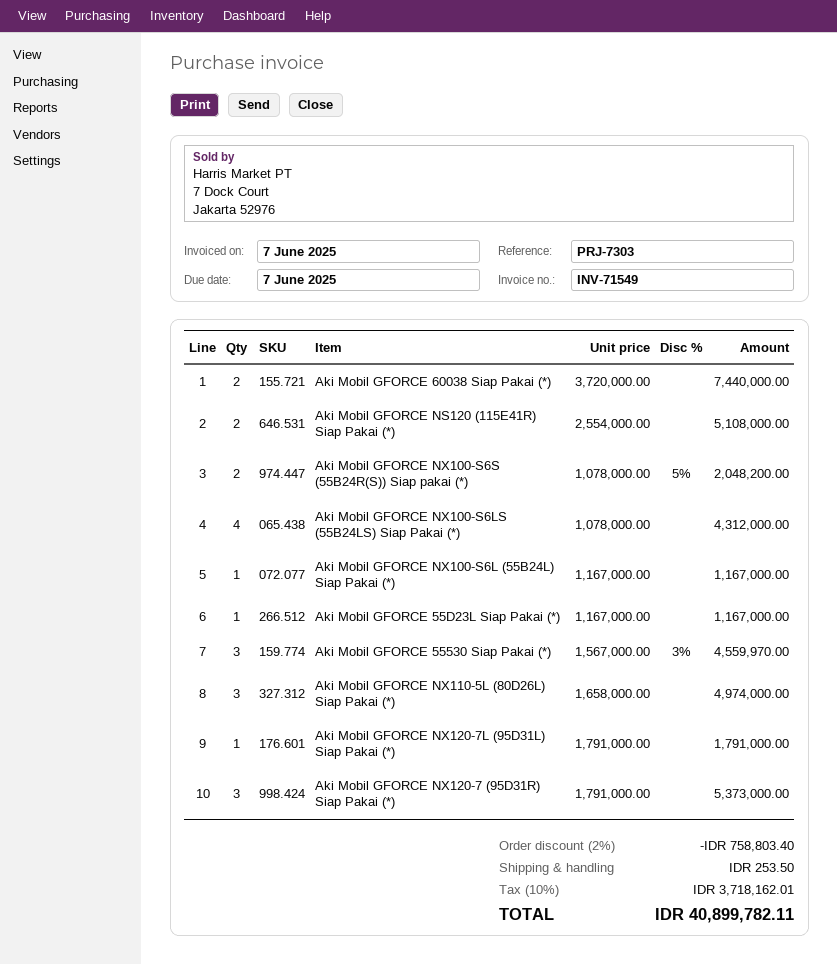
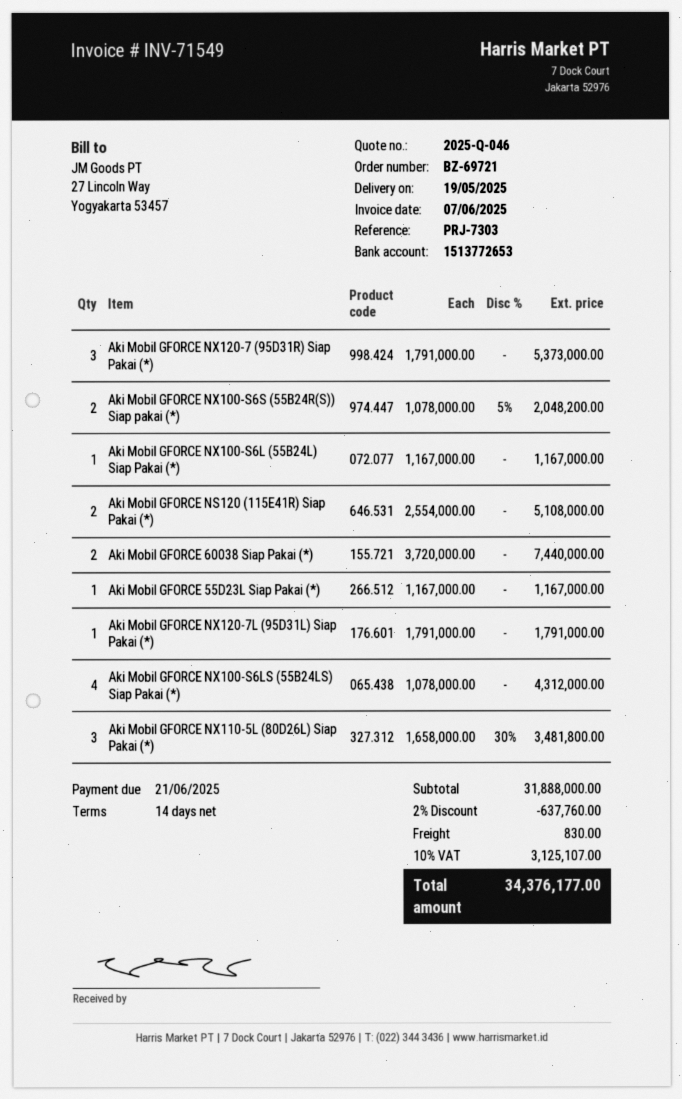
due date: 2025-06-07 -> 2025-06-21
Aki Mobil GFORCE 55530 Siap Pakai (*): 3 x 1567000.00 - 3% = 4559970.00 -> none
Aki Mobil GFORCE NX110-5L (80D26L) Siap Pakai (*): 3 x 1658000.00 = 4974000.00 -> 3 x 1658000.00 - 30% = 3481800.00
discount: 2% = 758803.40 -> 2% = 637760.00
shipping: 253.50 -> 830.00
tax: 10% = 3718162.01 -> 10% = 3125107.00
total: 40899782.11 -> 34376177.00

